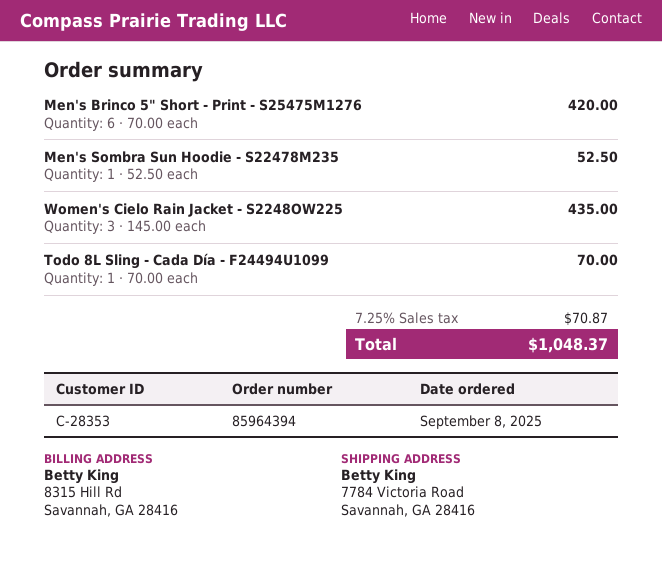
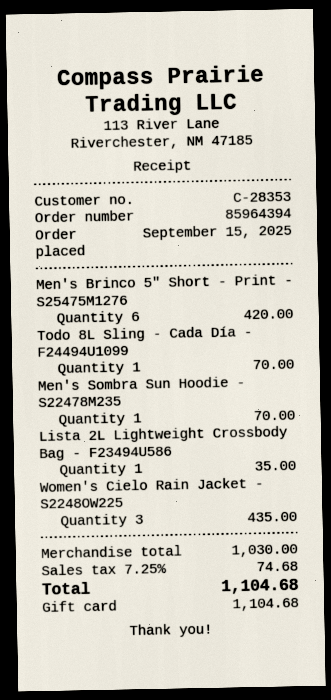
order date: 2025-09-08 -> 2025-09-15
Men's Sombra Sun Hoodie - S22478M235: 1 for 52.50 -> 1 for 70.00
Lista 2L Lightweight Crossbody Bag - F23494U586: none -> 1 for 35.00
tax: 7.25% = 70.87 -> 7.25% = 74.68
total: 1048.37 -> 1104.68

